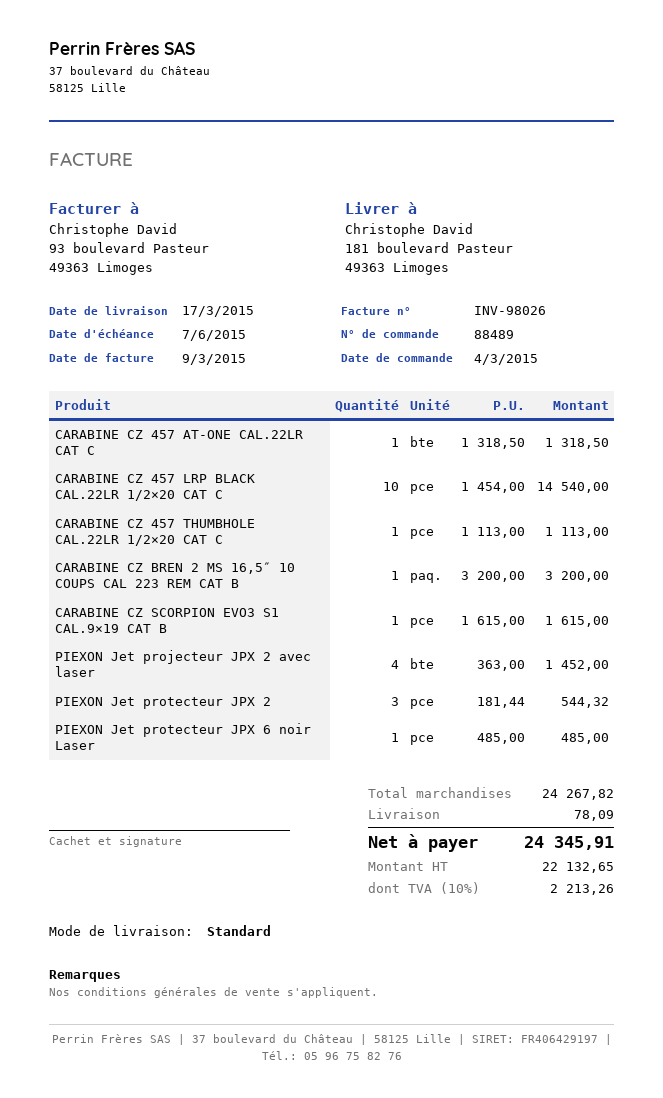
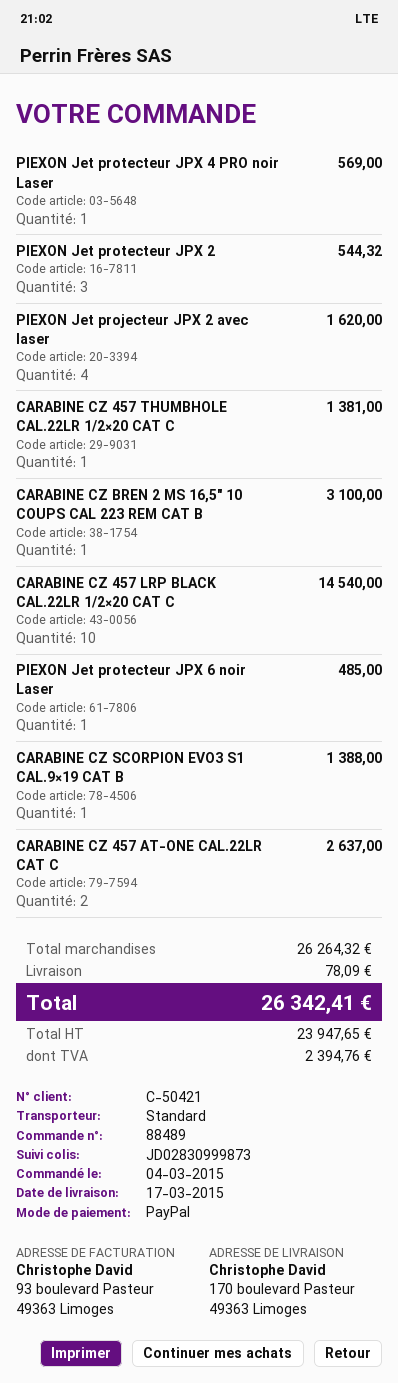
ship to: 181 boulevard Pasteur, 49363 Limoges -> 170 boulevard Pasteur, 49363 Limoges
CARABINE CZ 457 AT-ONE CAL.22LR CAT C: 1 for 1318.50 -> 2 for 2637.00
CARABINE CZ 457 THUMBHOLE CAL.22LR 1/2×20 CAT C: 1 for 1113.00 -> 1 for 1381.00
CARABINE CZ BREN 2 MS 16,5″ 10 COUPS CAL 223 REM CAT B: 1 for 3200.00 -> 1 for 3100.00
CARABINE CZ SCORPION EVO3 S1 CAL.9×19 CAT B: 1 for 1615.00 -> 1 for 1388.00
PIEXON Jet projecteur JPX 2 avec laser: 4 for 1452.00 -> 4 for 1620.00
PIEXON Jet protecteur JPX 4 PRO noir Laser: none -> 1 for 569.00
subtotal: 24267.82 -> 26264.32
net: 22132.65 -> 23947.65
tax: 2213.26 -> 2394.76
total: 24345.91 -> 26342.41

